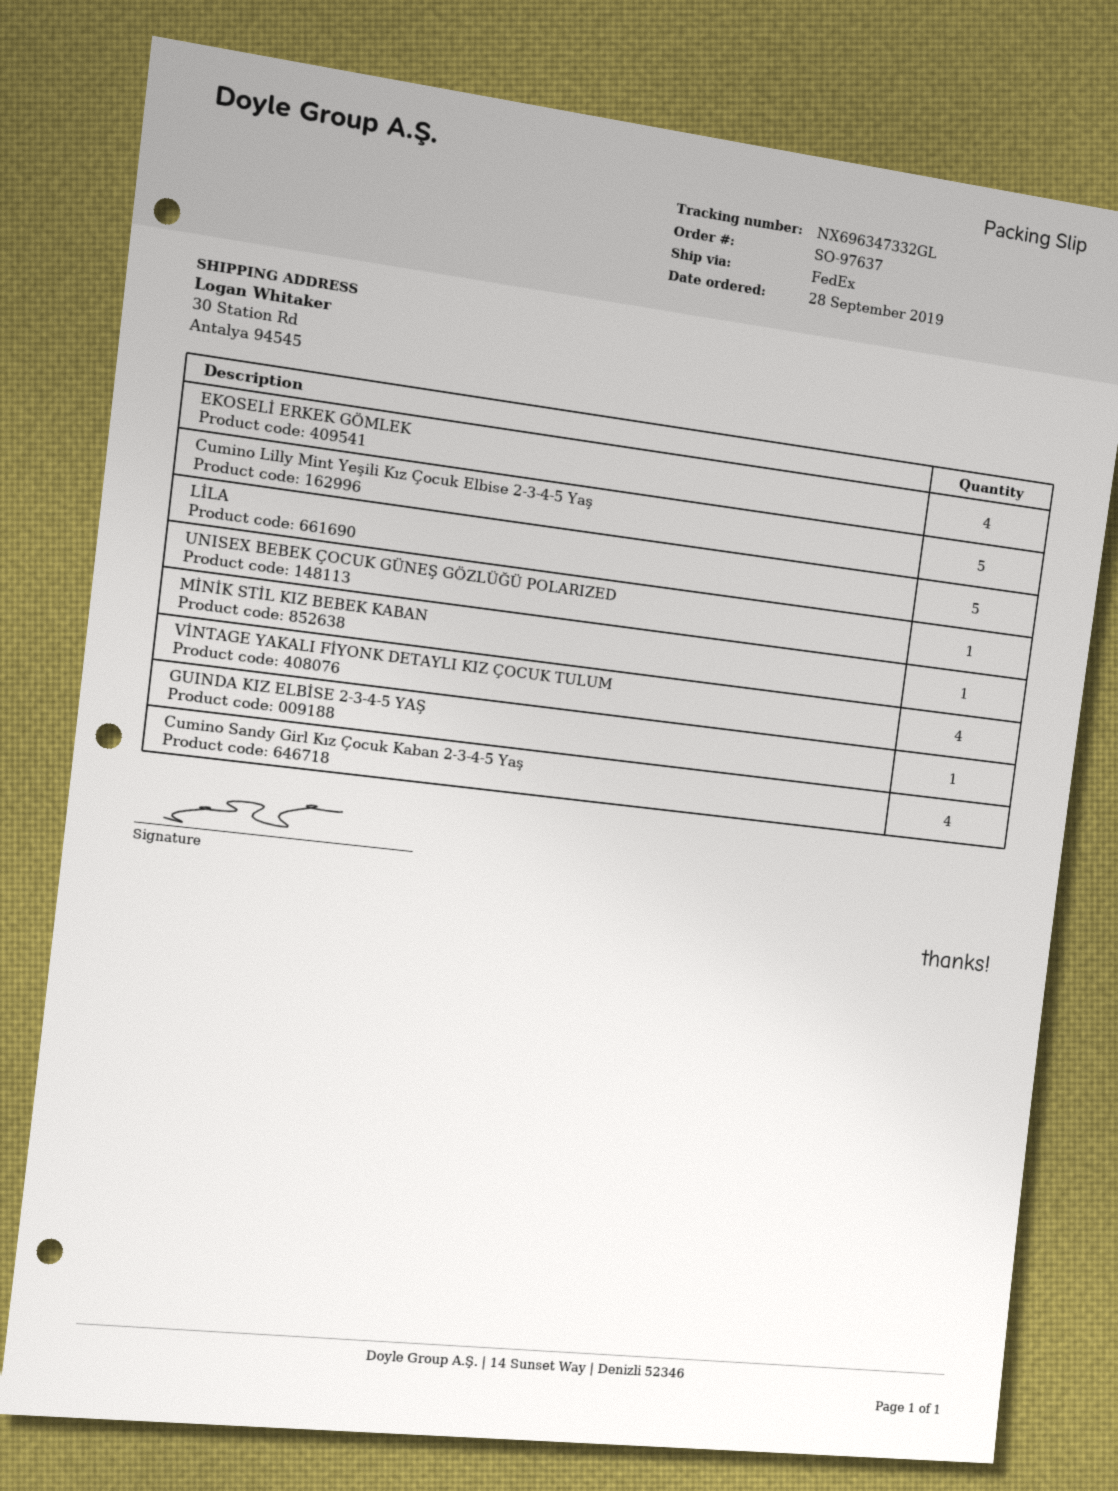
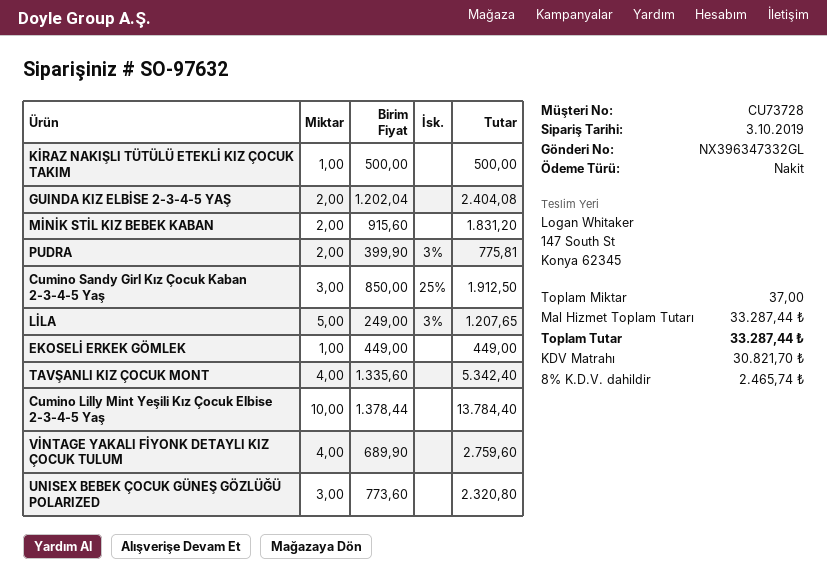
order number: SO-97637 -> SO-97632
order date: 2019-09-28 -> 2019-10-03
tracking number: NX696347332GL -> NX396347332GL
ship to: 30 Station Rd, Antalya 94545 -> 147 South St, Konya 62345
EKOSELİ ERKEK GÖMLEK: 4 -> 1
Cumino Lilly Mint Yeşili Kız Çocuk Elbise 2-3-4-5 Yaş: 5 -> 10
UNISEX BEBEK ÇOCUK GÜNEŞ GÖZLÜĞÜ POLARIZED: 1 -> 3
MİNİK STİL KIZ BEBEK KABAN: 1 -> 2
GUINDA KIZ ELBİSE 2-3-4-5 YAŞ: 1 -> 2
Cumino Sandy Girl Kız Çocuk Kaban 2-3-4-5 Yaş: 4 -> 3
KİRAZ NAKIŞLI TÜTÜLÜ ETEKLİ KIZ ÇOCUK TAKIM: none -> 1
PUDRA: none -> 2
TAVŞANLI KIZ ÇOCUK MONT: none -> 4

